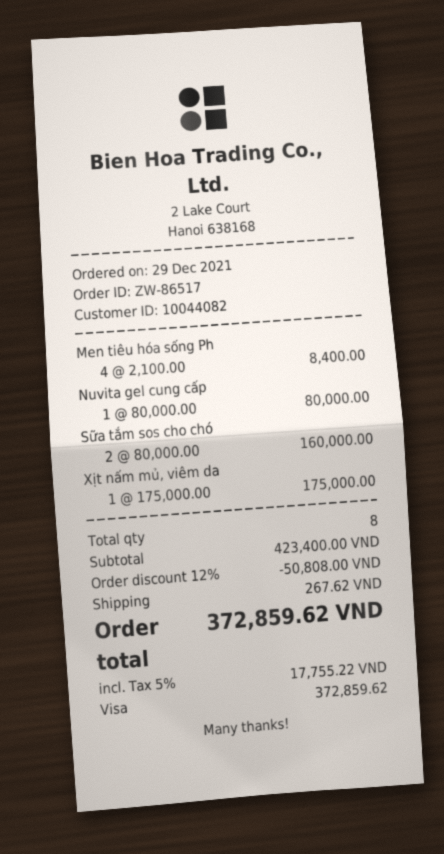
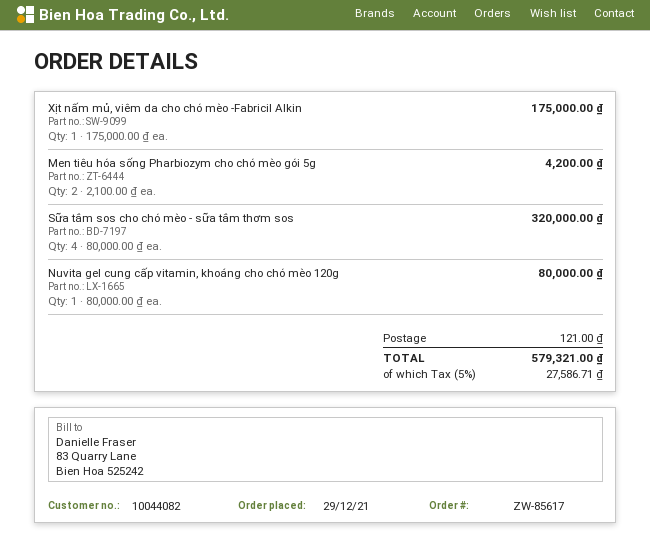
order number: ZW-86517 -> ZW-85617
Men tiêu hóa sống Ph: 4 x 2100.00 = 8400.00 -> 2 x 2100.00 = 4200.00
Sữa tắm sos cho chó: 2 x 80000.00 = 160000.00 -> 4 x 80000.00 = 320000.00
discount: 12% = 50808.00 -> none
shipping: 267.62 -> 121.00
tax: 5% = 17755.22 -> 5% = 27586.71
total: 372859.62 -> 579321.00

